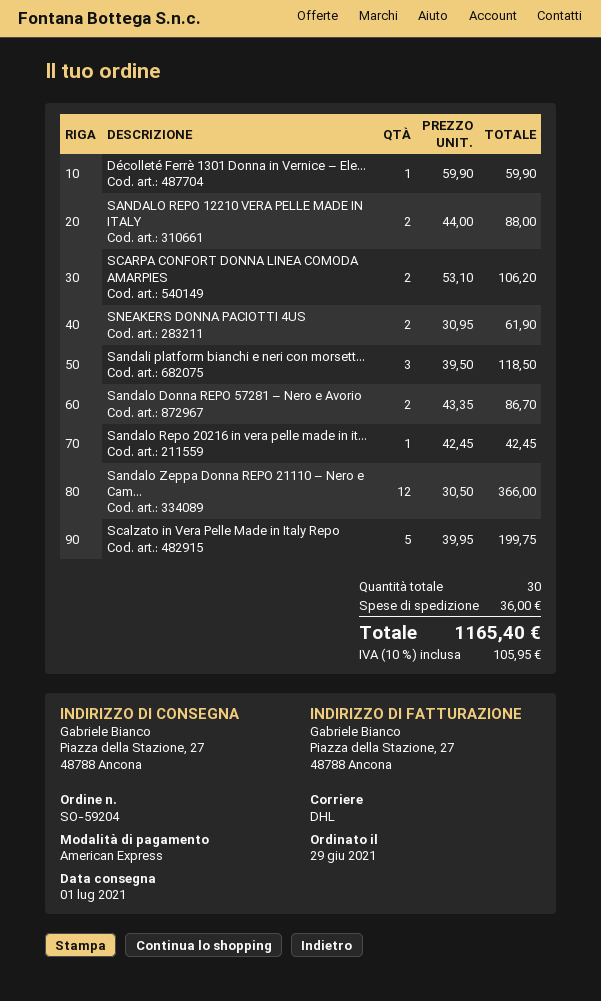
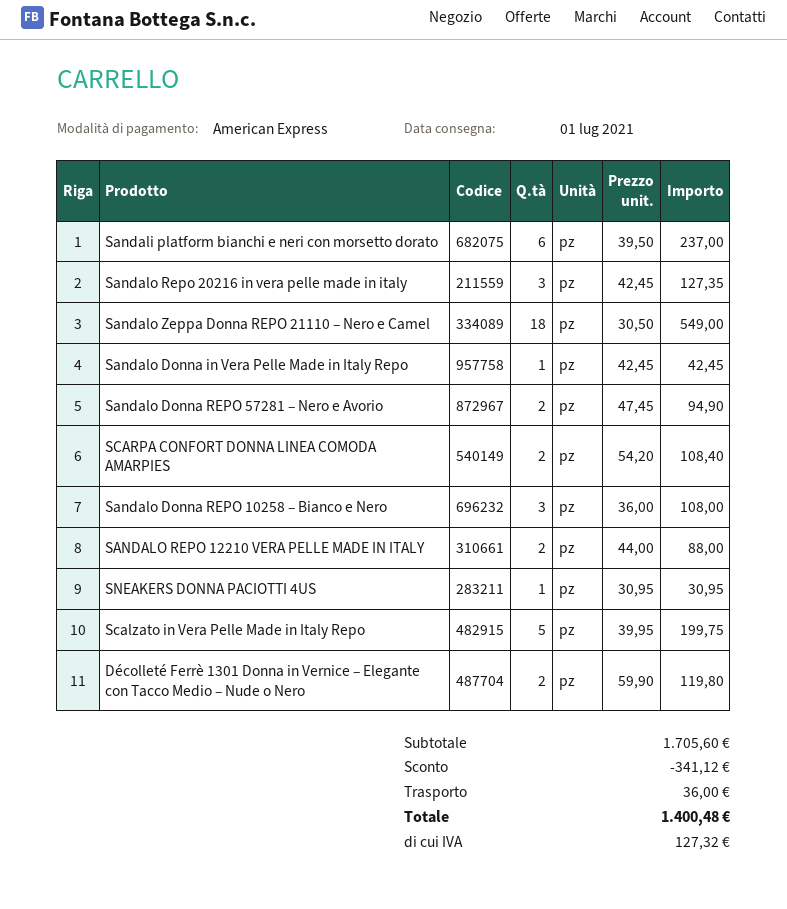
Décolleté Ferrè 1301 Donna in Vernice – Ele...: 1 x 59.90 = 59.90 -> 2 x 59.90 = 119.80
SCARPA CONFORT DONNA LINEA COMODA AMARPIES: 2 x 53.10 = 106.20 -> 2 x 54.20 = 108.40
SNEAKERS DONNA PACIOTTI 4US: 2 x 30.95 = 61.90 -> 1 x 30.95 = 30.95
Sandali platform bianchi e neri con morsett...: 3 x 39.50 = 118.50 -> 6 x 39.50 = 237.00
Sandalo Donna REPO 57281 – Nero e Avorio: 2 x 43.35 = 86.70 -> 2 x 47.45 = 94.90
Sandalo Repo 20216 in vera pelle made in it...: 1 x 42.45 = 42.45 -> 3 x 42.45 = 127.35
Sandalo Zeppa Donna REPO 21110 – Nero e Cam...: 12 x 30.50 = 366.00 -> 18 x 30.50 = 549.00
Sandalo Donna in Vera Pelle Made in Italy Repo: none -> 1 x 42.45 = 42.45
Sandalo Donna REPO 10258 – Bianco e Nero: none -> 3 x 36.00 = 108.00
discount: none -> 341.12
tax: 105.95 -> 127.32
total: 1165.40 -> 1400.48

